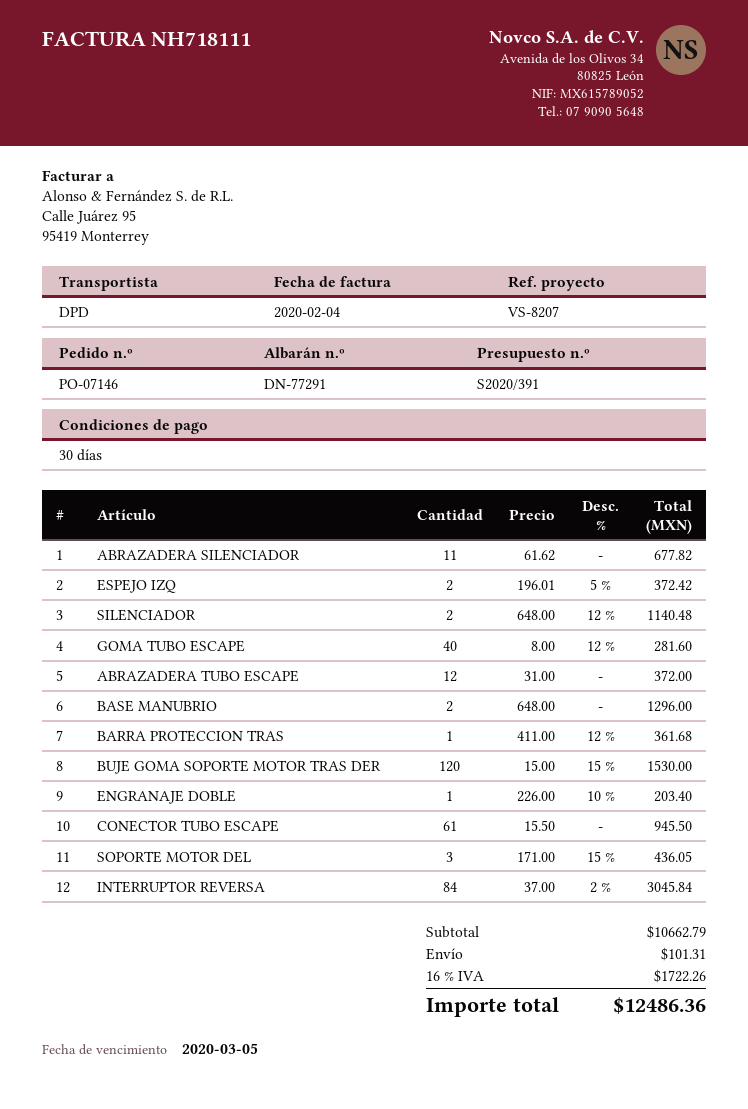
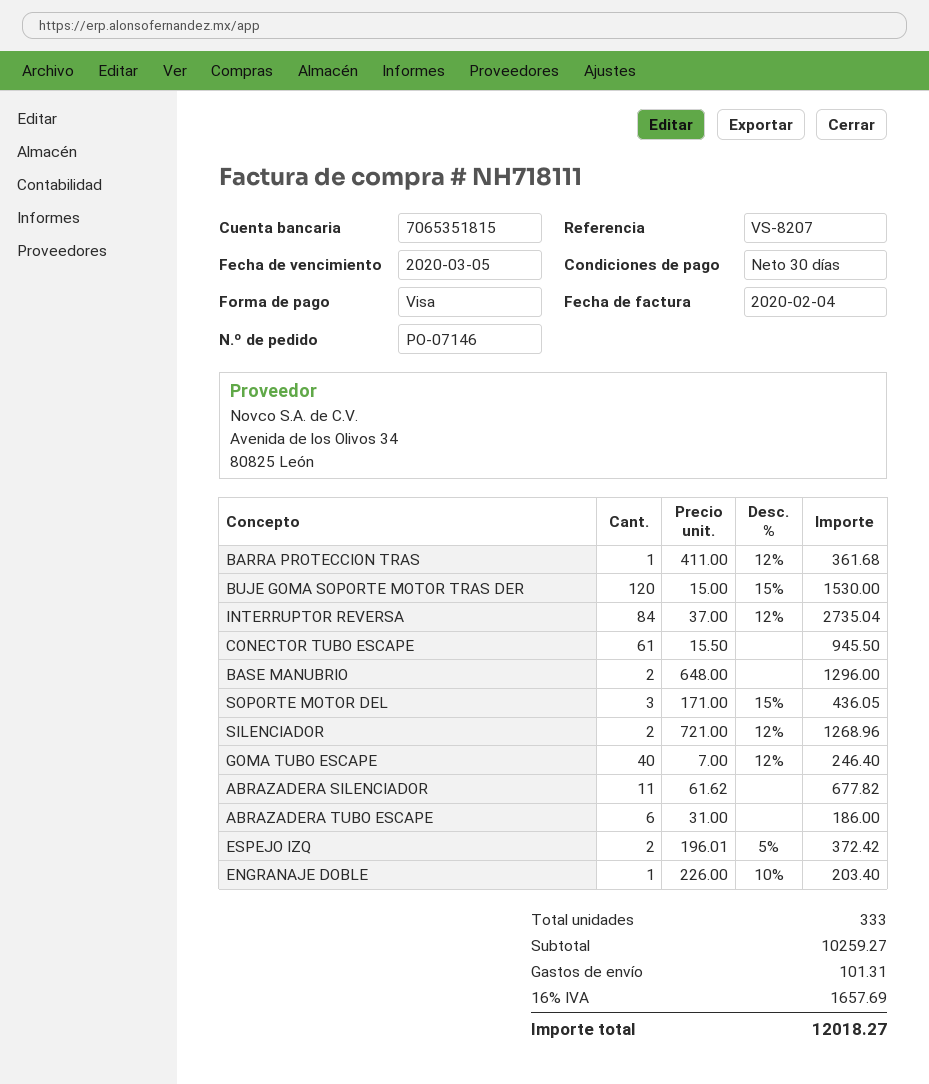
SILENCIADOR: 2 x 648.00 - 12% = 1140.48 -> 2 x 721.00 - 12% = 1268.96
GOMA TUBO ESCAPE: 40 x 8.00 - 12% = 281.60 -> 40 x 7.00 - 12% = 246.40
ABRAZADERA TUBO ESCAPE: 12 x 31.00 = 372.00 -> 6 x 31.00 = 186.00
INTERRUPTOR REVERSA: 84 x 37.00 - 2% = 3045.84 -> 84 x 37.00 - 12% = 2735.04
subtotal: 10662.79 -> 10259.27
tax: 16% = 1722.26 -> 16% = 1657.69
total: 12486.36 -> 12018.27

